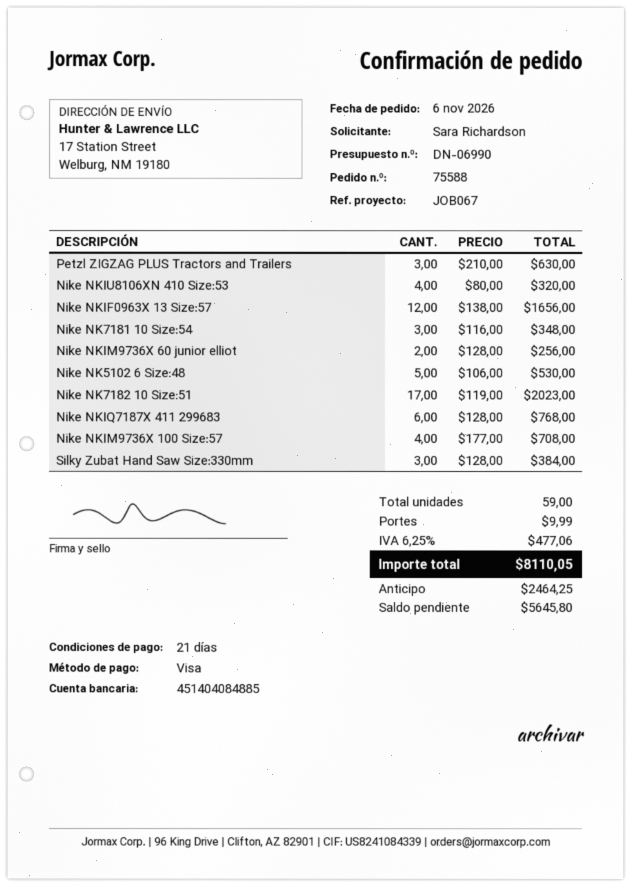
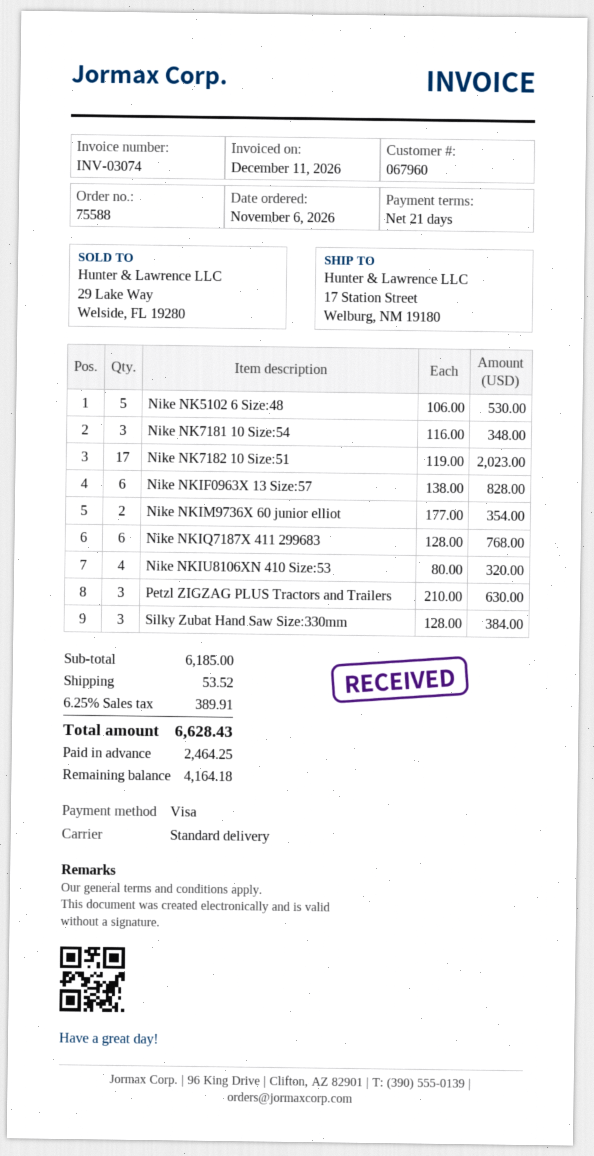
Nike NKIF0963X 13 Size:57: 12 x 138.00 = 1656.00 -> 6 x 138.00 = 828.00
Nike NKIM9736X 60 junior elliot: 2 x 128.00 = 256.00 -> 2 x 177.00 = 354.00
Nike NKIM9736X 100 Size:57: 4 x 177.00 = 708.00 -> none
shipping: 9.99 -> 53.52
tax: 6.25% = 477.06 -> 6.25% = 389.91
total: 8110.05 -> 6628.43
balance: 5645.80 -> 4164.18

